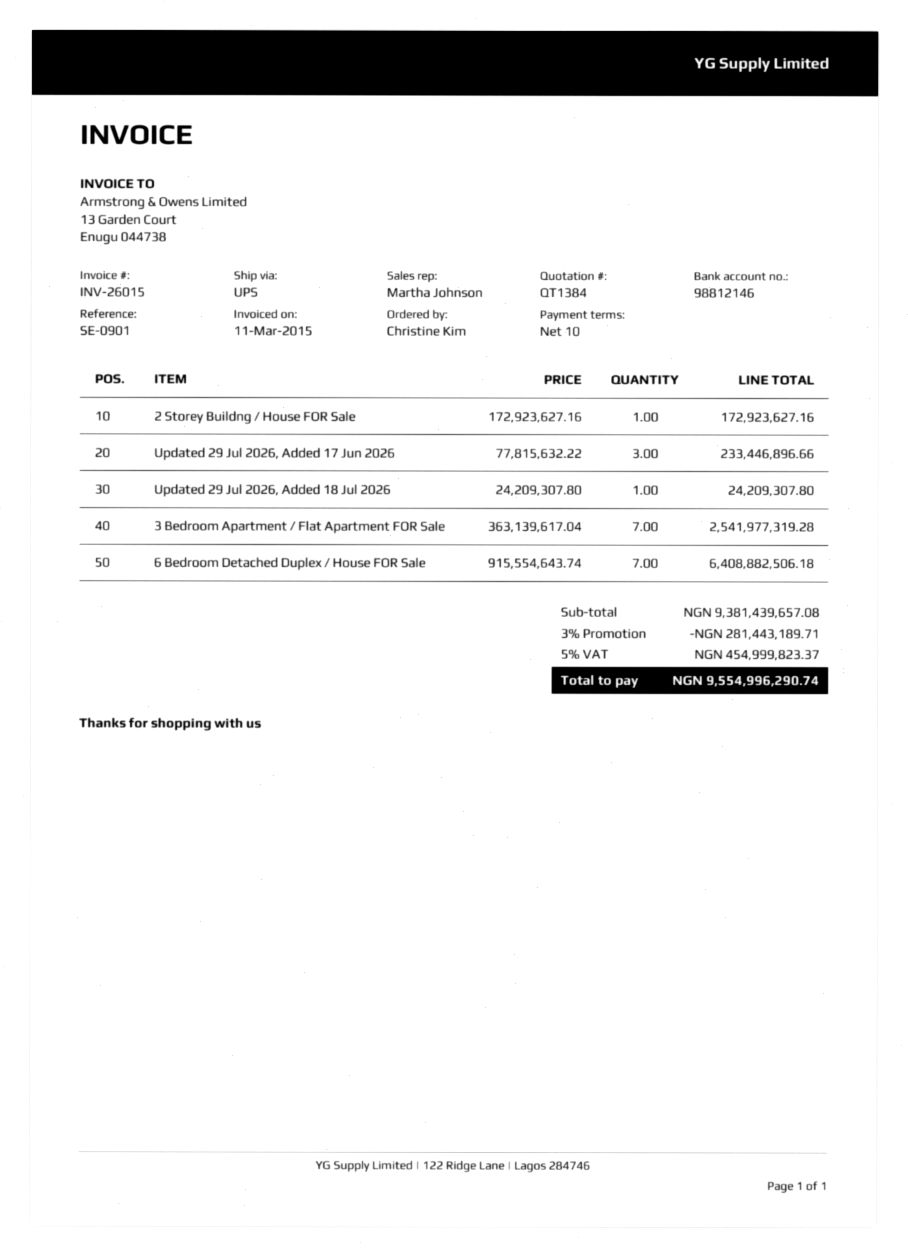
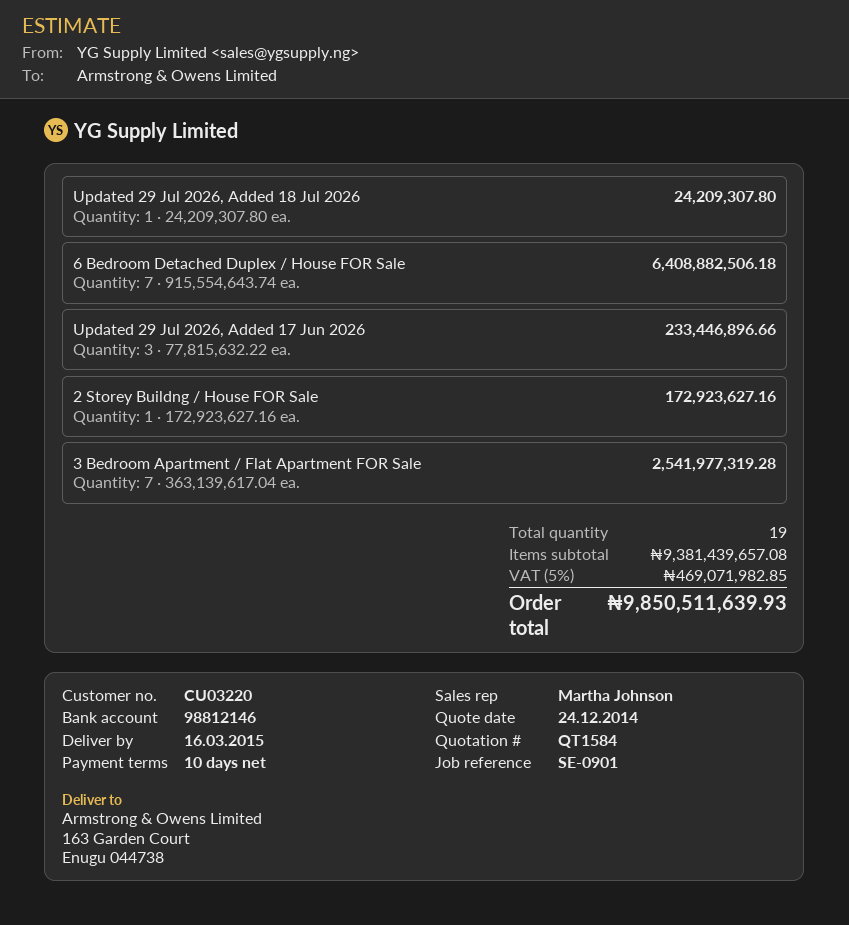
quote number: QT1384 -> QT1584
discount: 3% = 281443189.71 -> none
tax: 5% = 454999823.37 -> 5% = 469071982.85
total: 9554996290.74 -> 9850511639.93

